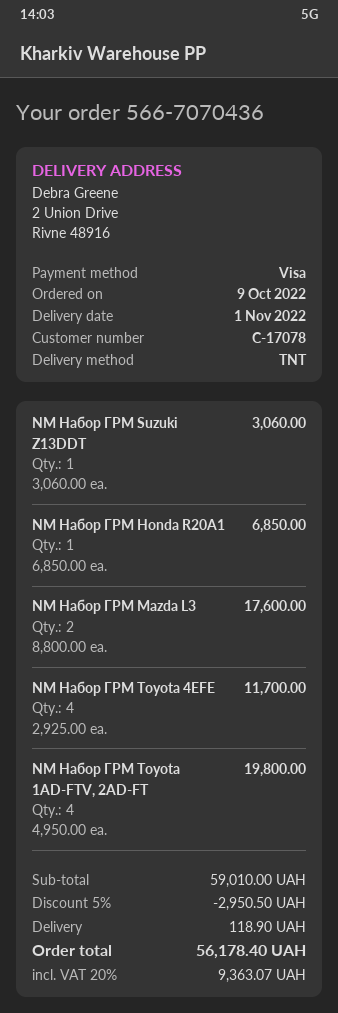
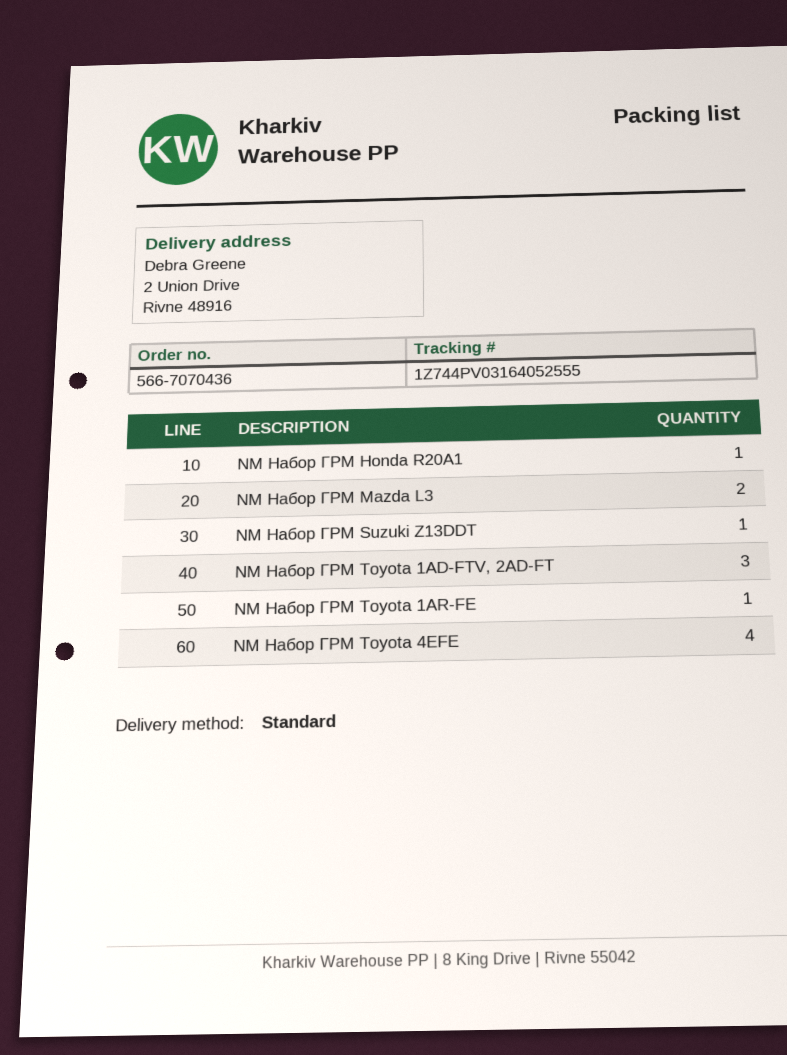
shipping method: TNT -> standard
NM Набор ГРМ Toyota 1AD-FTV, 2AD-FT: 4 -> 3
NM Набор ГРМ Toyota 1AR-FE: none -> 1

